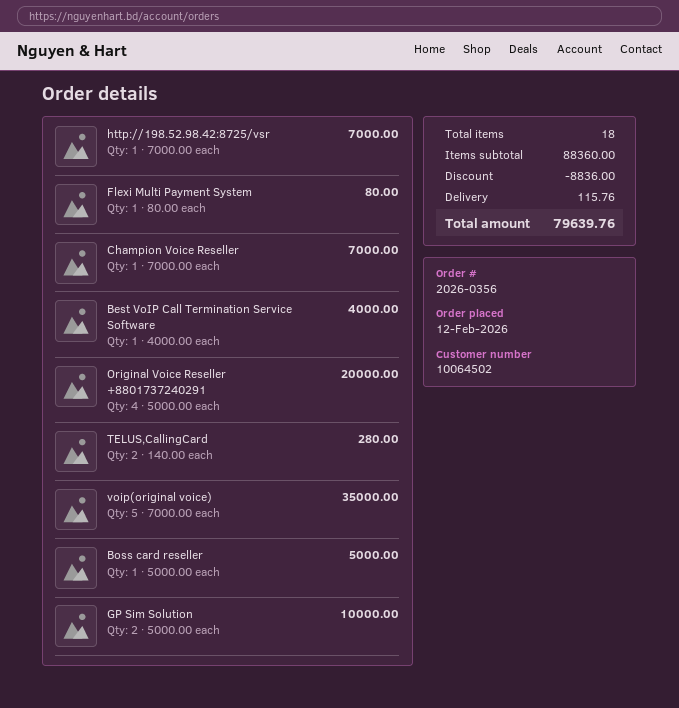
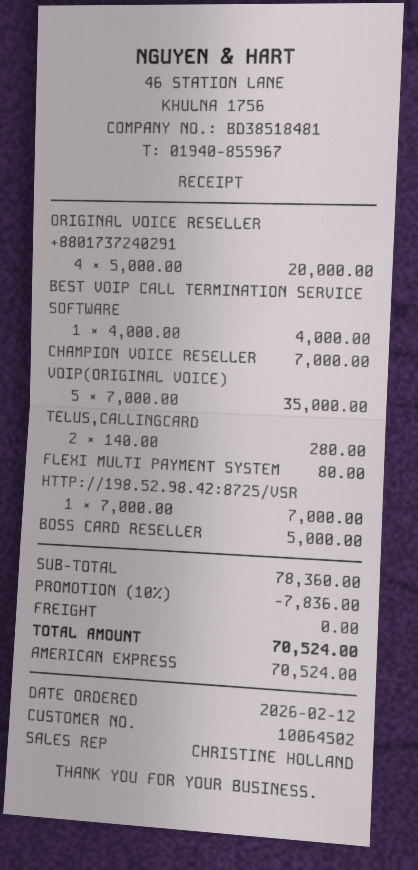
GP Sim Solution: 2 x 5000.00 = 10000.00 -> none
subtotal: 88360.00 -> 78360.00
discount: 8836.00 -> 7836.00
shipping: 115.76 -> 0.00
total: 79639.76 -> 70524.00

